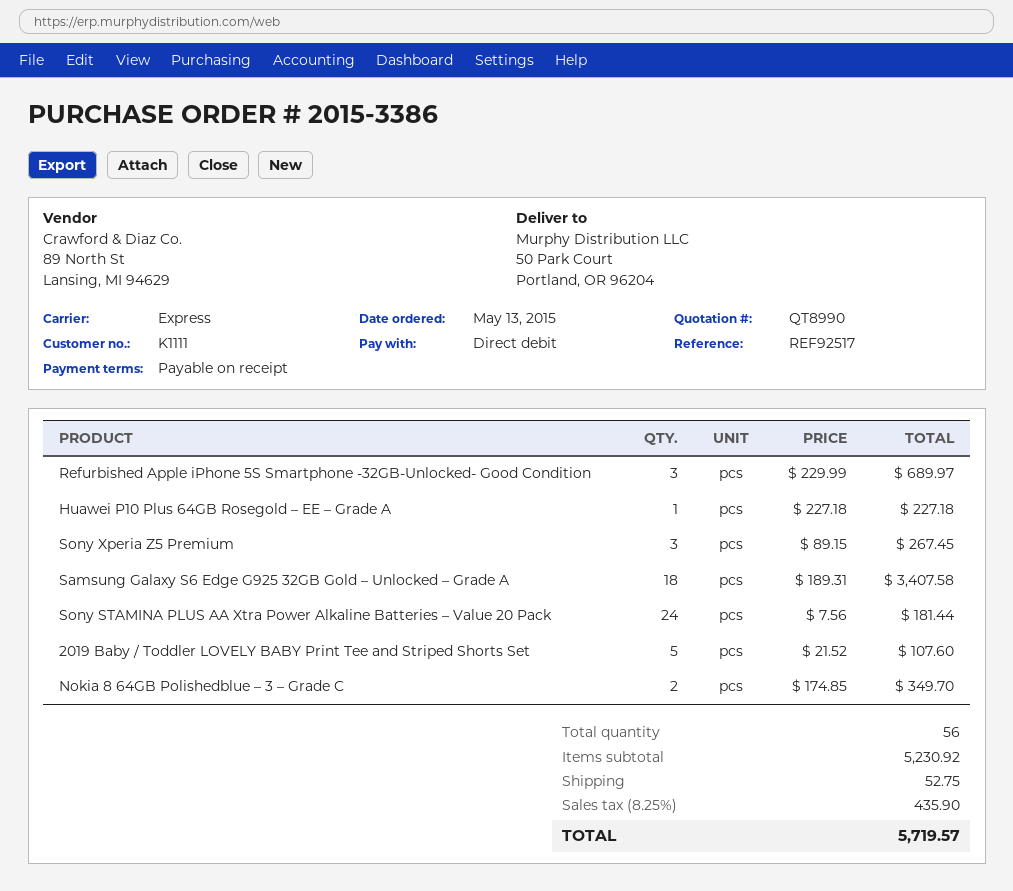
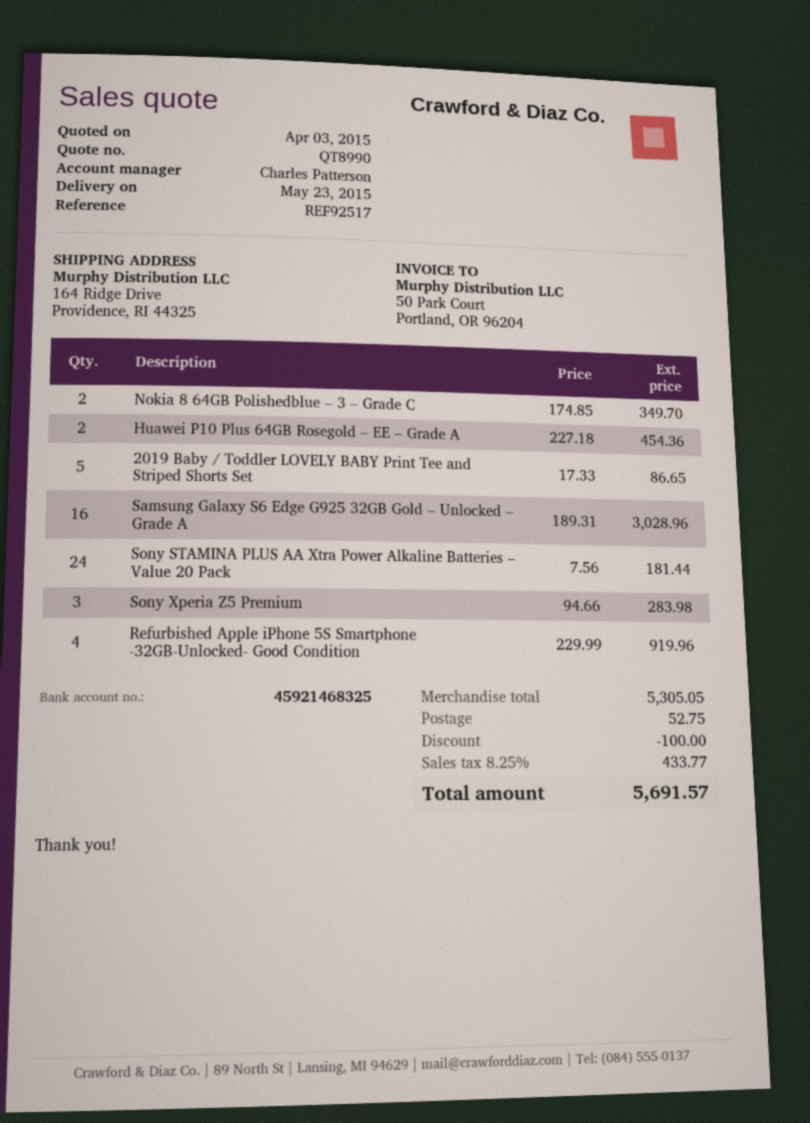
ship to: 50 Park Court, Portland, OR 96204 -> 164 Ridge Drive, Providence, RI 44325
Refurbished Apple iPhone 5S Smartphone -32GB-Unlocked- Good Condition: 3 x 229.99 = 689.97 -> 4 x 229.99 = 919.96
Huawei P10 Plus 64GB Rosegold – EE – Grade A: 1 x 227.18 = 227.18 -> 2 x 227.18 = 454.36
Sony Xperia Z5 Premium: 3 x 89.15 = 267.45 -> 3 x 94.66 = 283.98
Samsung Galaxy S6 Edge G925 32GB Gold – Unlocked – Grade A: 18 x 189.31 = 3407.58 -> 16 x 189.31 = 3028.96
2019 Baby / Toddler LOVELY BABY Print Tee and Striped Shorts Set: 5 x 21.52 = 107.60 -> 5 x 17.33 = 86.65
subtotal: 5230.92 -> 5305.05
discount: none -> 100.00
tax: 8.25% = 435.90 -> 8.25% = 433.77
total: 5719.57 -> 5691.57

